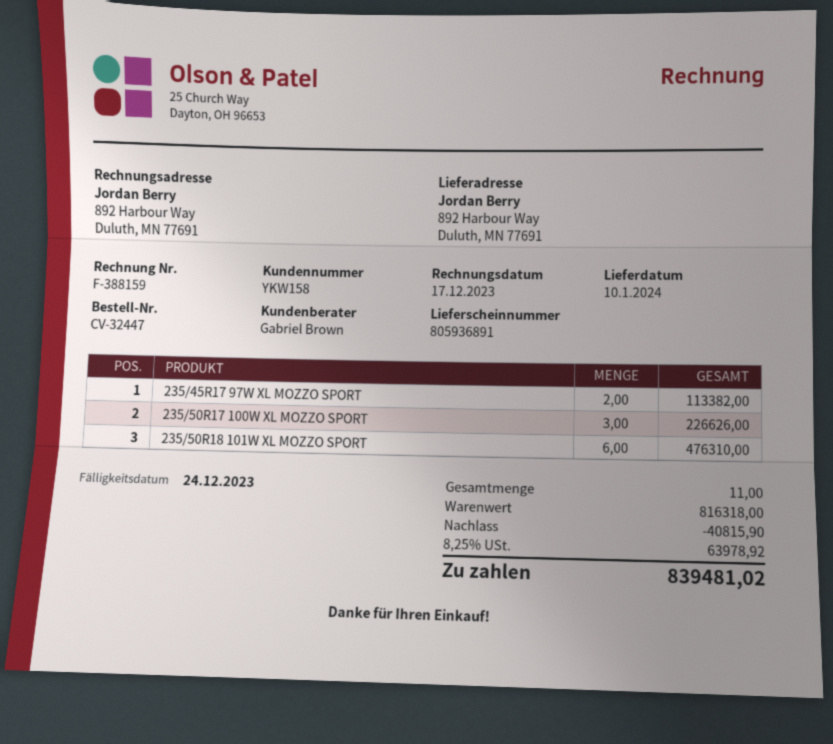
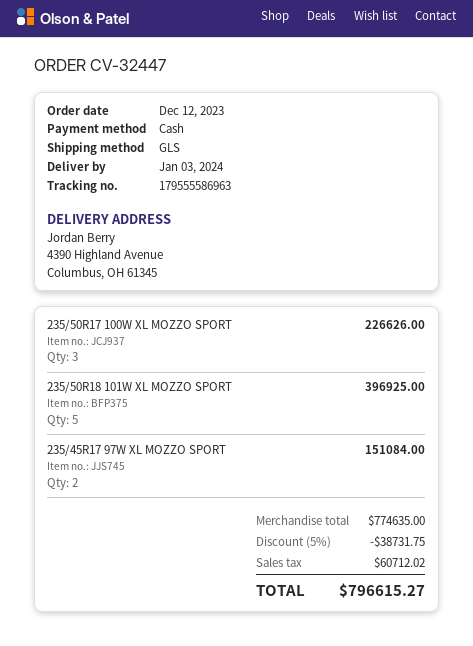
delivery date: 2024-01-10 -> 2024-01-03
ship to: 892 Harbour Way, Duluth, MN 77691 -> 4390 Highland Avenue, Columbus, OH 61345
235/45R17 97W XL MOZZO SPORT: 2 for 113382.00 -> 2 for 151084.00
235/50R18 101W XL MOZZO SPORT: 6 for 476310.00 -> 5 for 396925.00
subtotal: 816318.00 -> 774635.00
discount: 40815.90 -> 38731.75
tax: 63978.92 -> 60712.02
total: 839481.02 -> 796615.27

